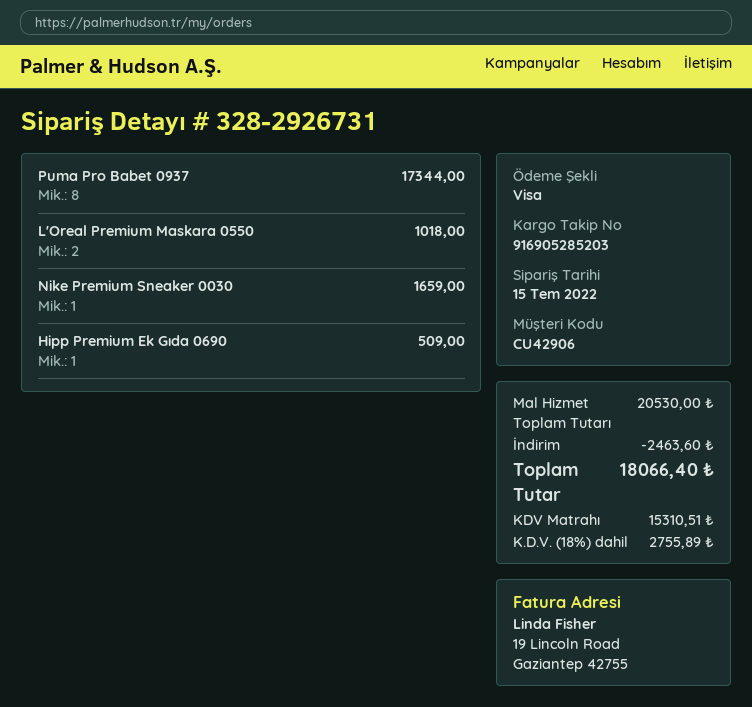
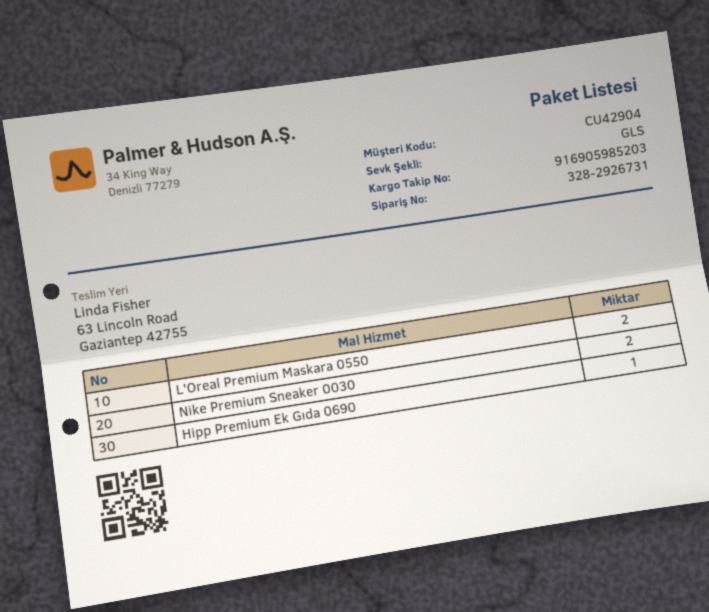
customer number: CU42906 -> CU42904
tracking number: 916905285203 -> 916905985203
Puma Pro Babet 0937: 8 -> none
Nike Premium Sneaker 0030: 1 -> 2

